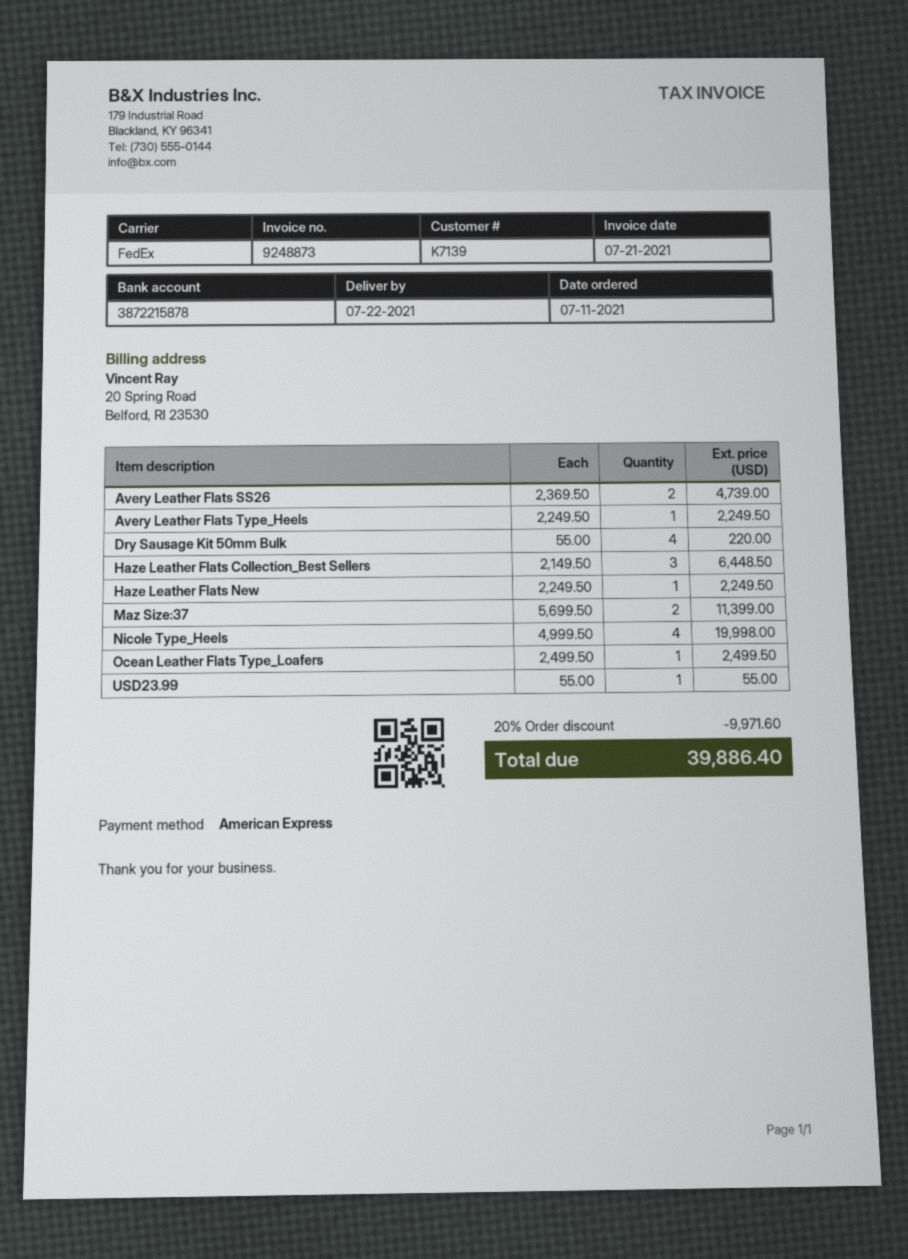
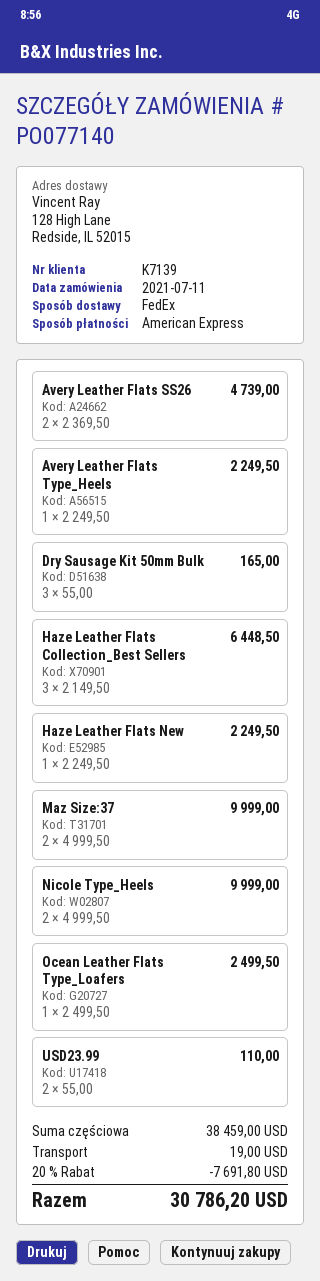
Dry Sausage Kit 50mm Bulk: 4 x 55.00 = 220.00 -> 3 x 55.00 = 165.00
Maz Size:37: 2 x 5699.50 = 11399.00 -> 2 x 4999.50 = 9999.00
Nicole Type_Heels: 4 x 4999.50 = 19998.00 -> 2 x 4999.50 = 9999.00
USD23.99: 1 x 55.00 = 55.00 -> 2 x 55.00 = 110.00
discount: 20% = 9971.60 -> 20% = 7691.80
shipping: none -> 19.00
total: 39886.40 -> 30786.20

